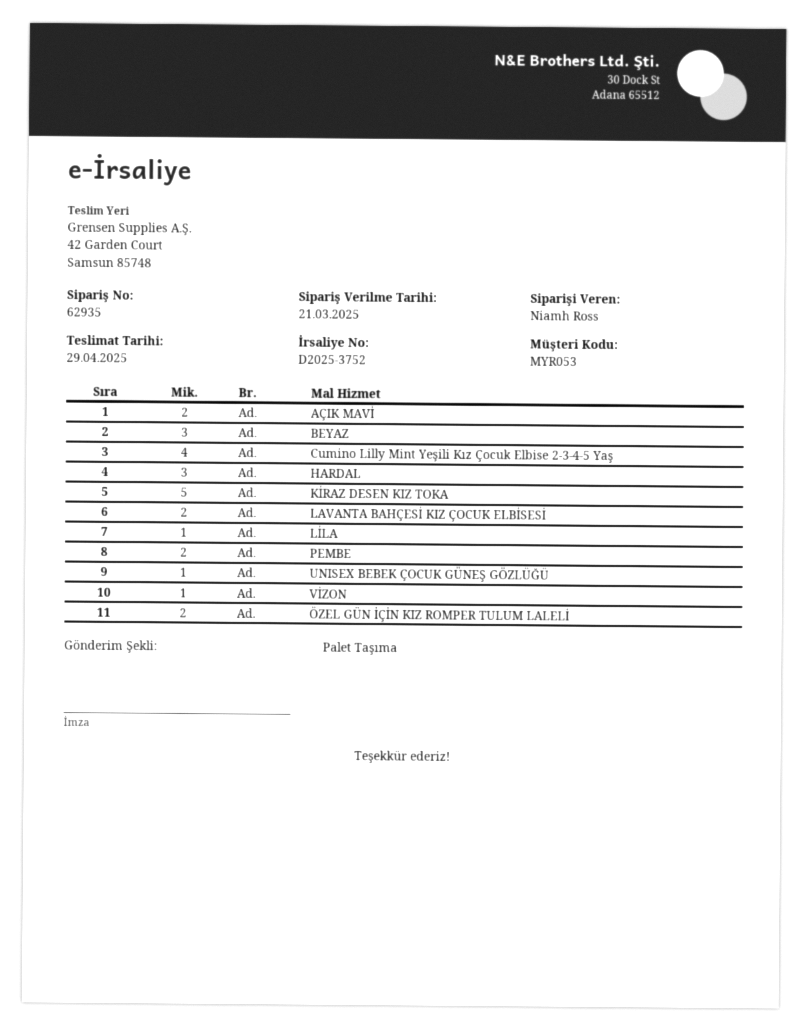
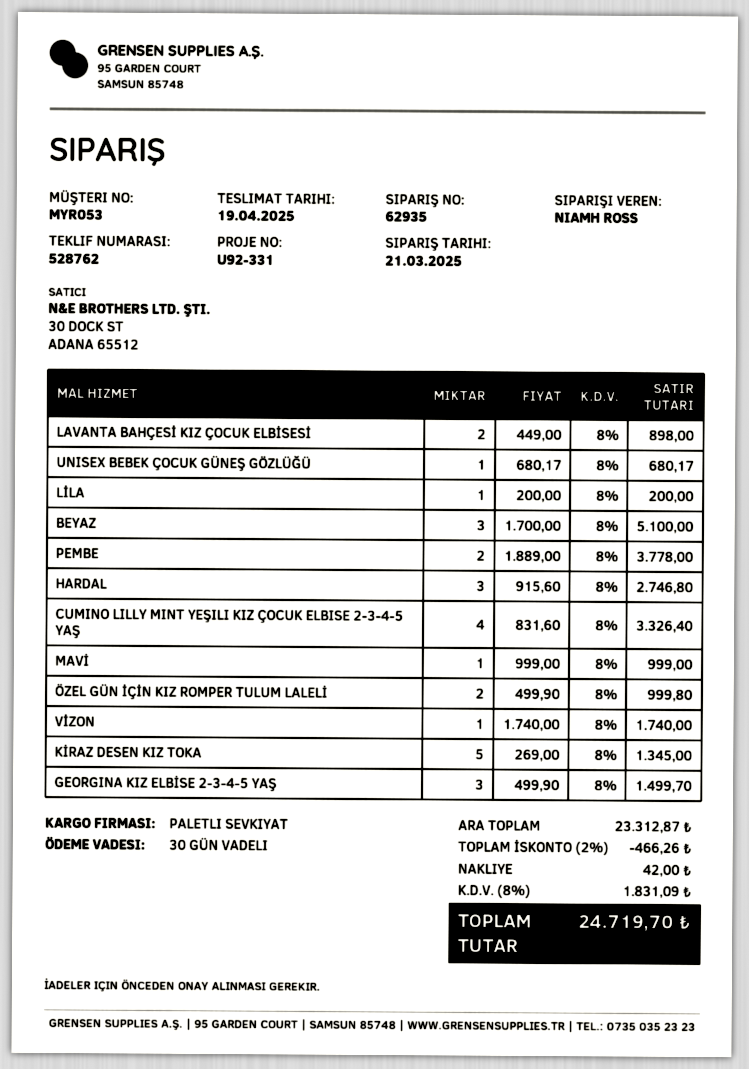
delivery date: 2025-04-29 -> 2025-04-19
AÇIK MAVİ: 2 -> none
MAVİ: none -> 1
GEORGINA KIZ ELBİSE 2-3-4-5 YAŞ: none -> 3

